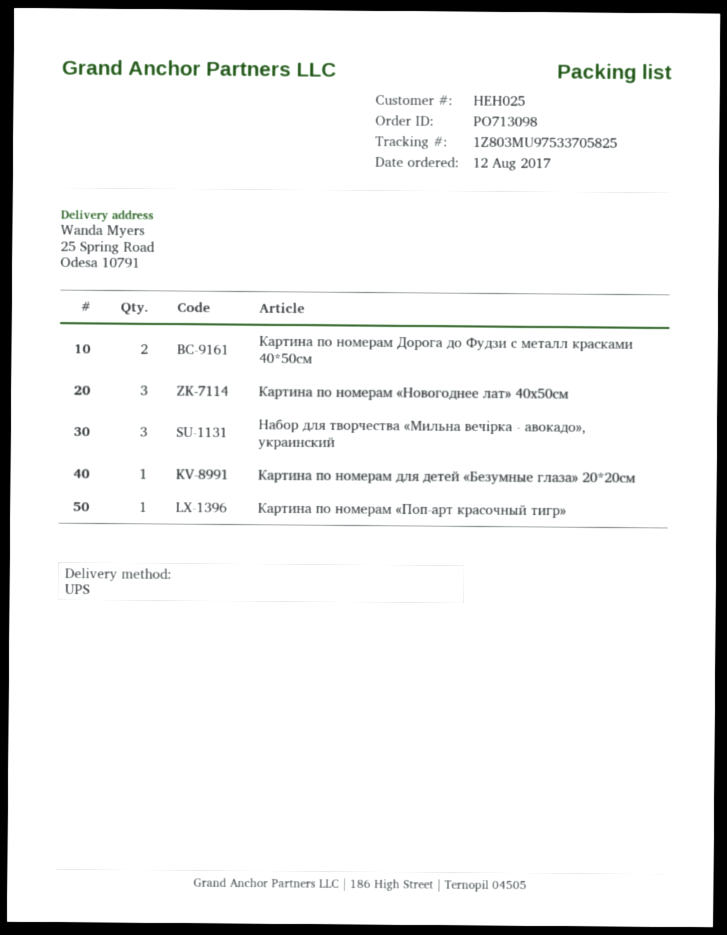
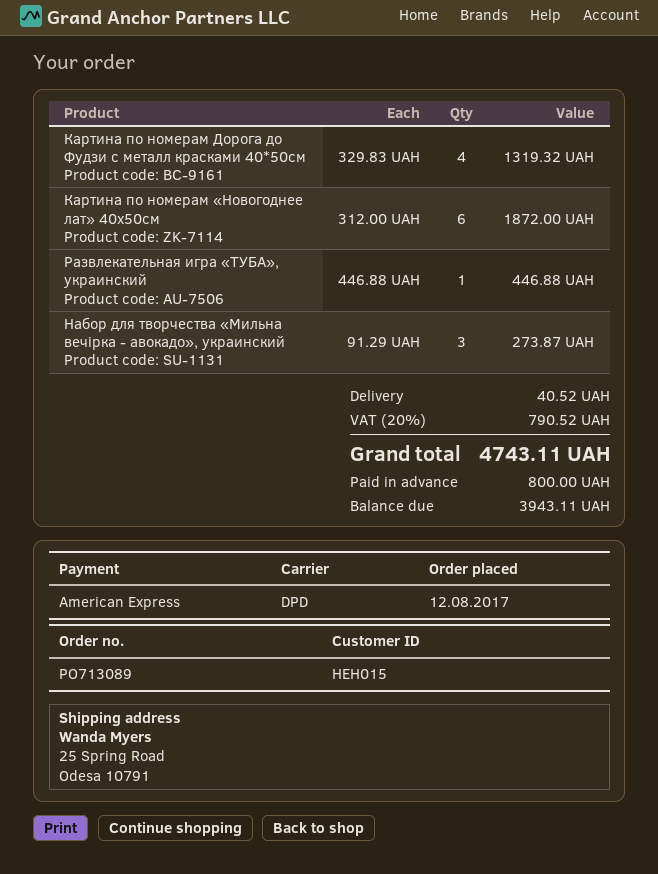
order number: PO713098 -> PO713089
customer number: HEH025 -> HEH015
shipping method: UPS -> DPD
Картина по номерам Дорога до Фудзи с металл красками 40*50см: 2 -> 4
Картина по номерам «Новогоднее лат» 40х50см: 3 -> 6
Картина по номерам для детей «Безумные глаза» 20*20см: 1 -> none
Картина по номерам «Поп-арт красочный тигр»: 1 -> none
Развлекательная игра «ТУБА», украинский: none -> 1

